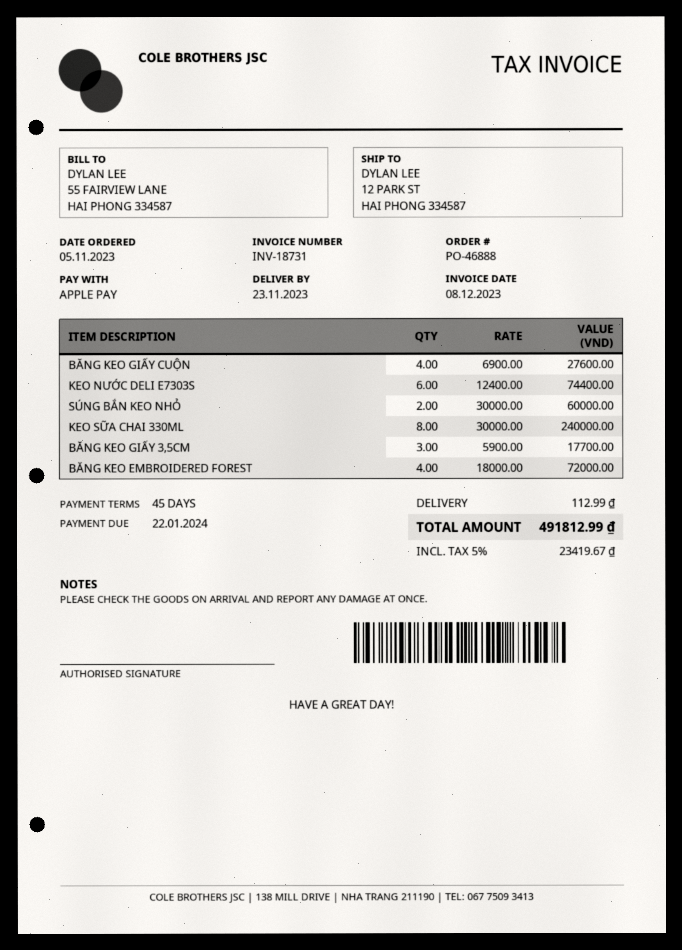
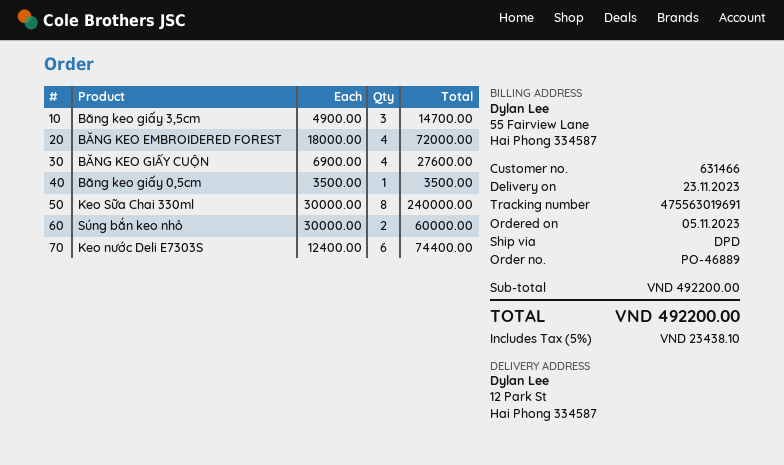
order number: PO-46888 -> PO-46889
BĂNG KEO GIẤY 3,5CM: 3 x 5900.00 = 17700.00 -> 3 x 4900.00 = 14700.00
Băng keo giấy 0,5cm: none -> 1 x 3500.00 = 3500.00
shipping: 112.99 -> none
tax: 5% = 23419.67 -> 5% = 23438.10
total: 491812.99 -> 492200.00

